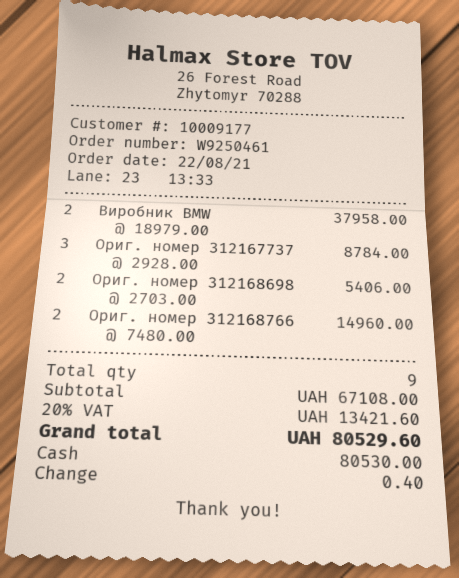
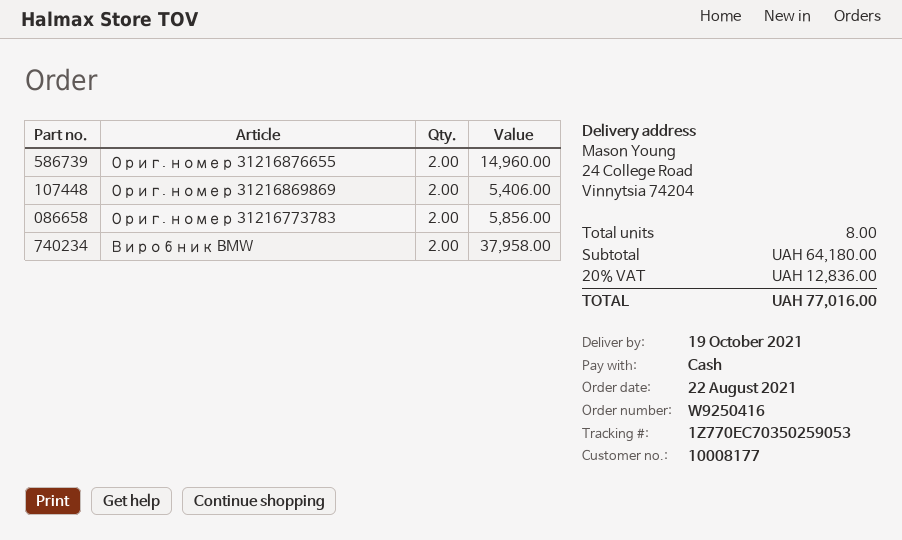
order number: W9250461 -> W9250416
customer number: 10009177 -> 10008177
Ориг. номер 312167737: 3 for 8784.00 -> 2 for 5856.00
total quantity: 9 -> 8
subtotal: 67108.00 -> 64180.00
tax: 20% = 13421.60 -> 20% = 12836.00
total: 80529.60 -> 77016.00

